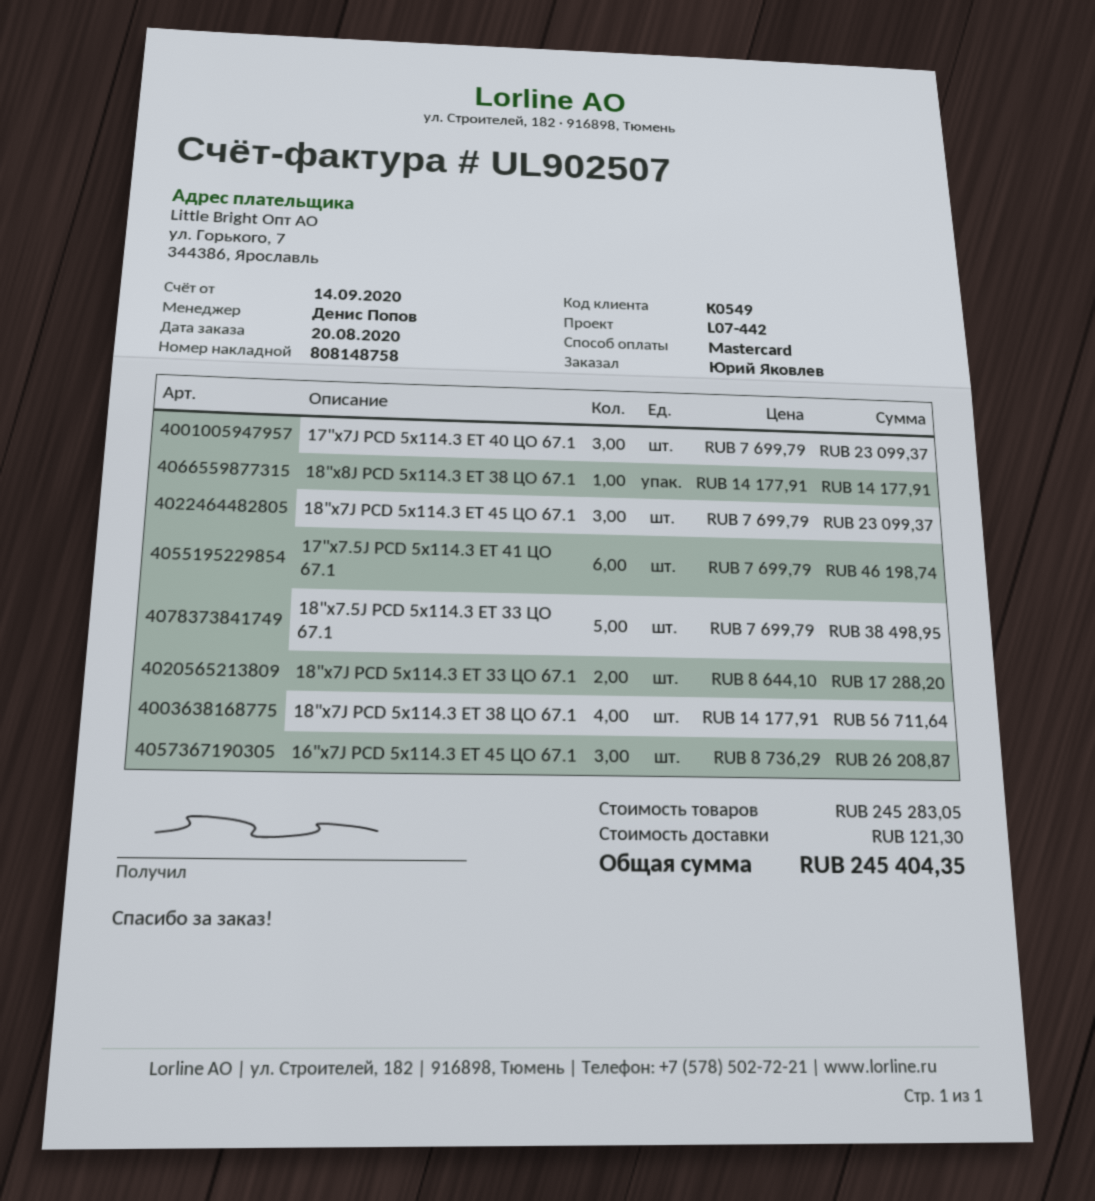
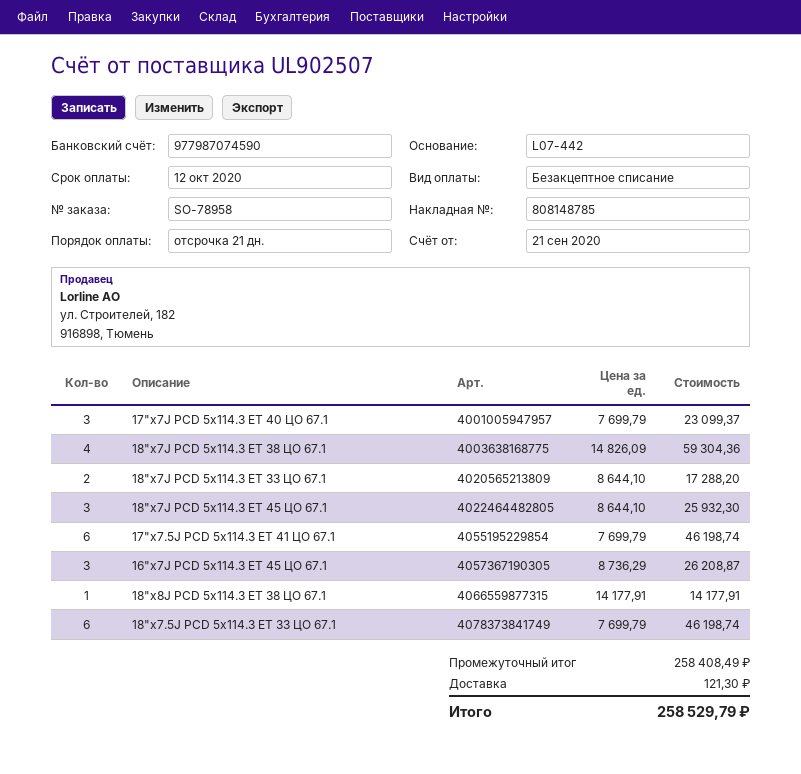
delivery note number: 808148758 -> 808148785
invoice date: 2020-09-14 -> 2020-09-21
payment method: Mastercard -> direct debit
18"x7J PCD 5x114.3 ЕТ 45 ЦО 67.1: 3 x 7699.79 = 23099.37 -> 3 x 8644.10 = 25932.30
18"x7.5J PCD 5x114.3 ЕТ 33 ЦО 67.1: 5 x 7699.79 = 38498.95 -> 6 x 7699.79 = 46198.74
18"x7J PCD 5x114.3 ЕТ 38 ЦО 67.1: 4 x 14177.91 = 56711.64 -> 4 x 14826.09 = 59304.36
subtotal: 245283.05 -> 258408.49
total: 245404.35 -> 258529.79

